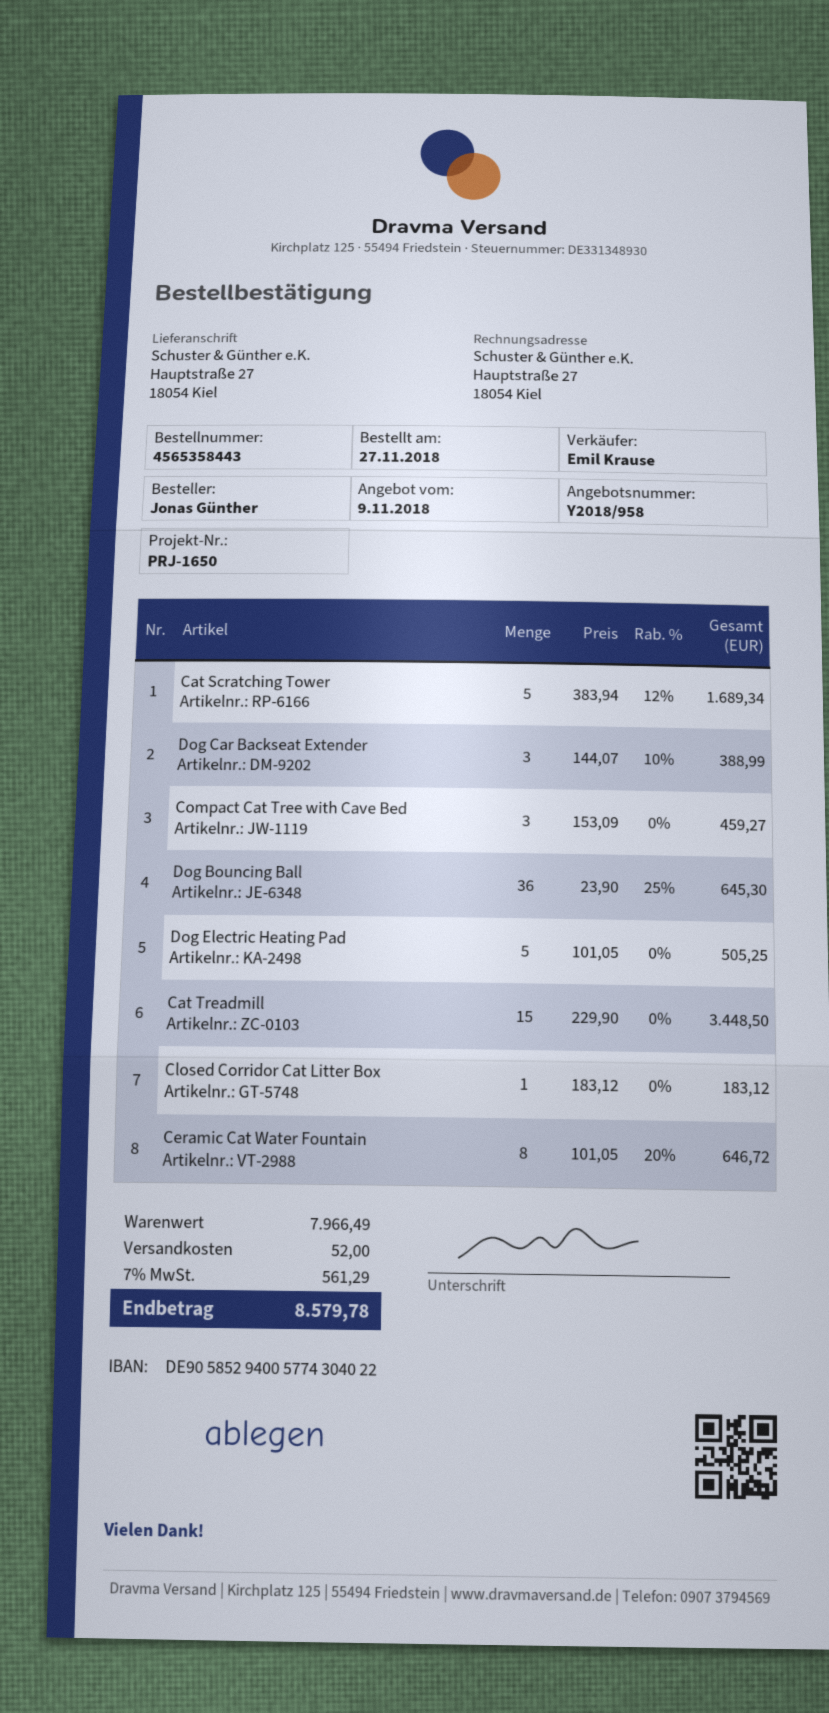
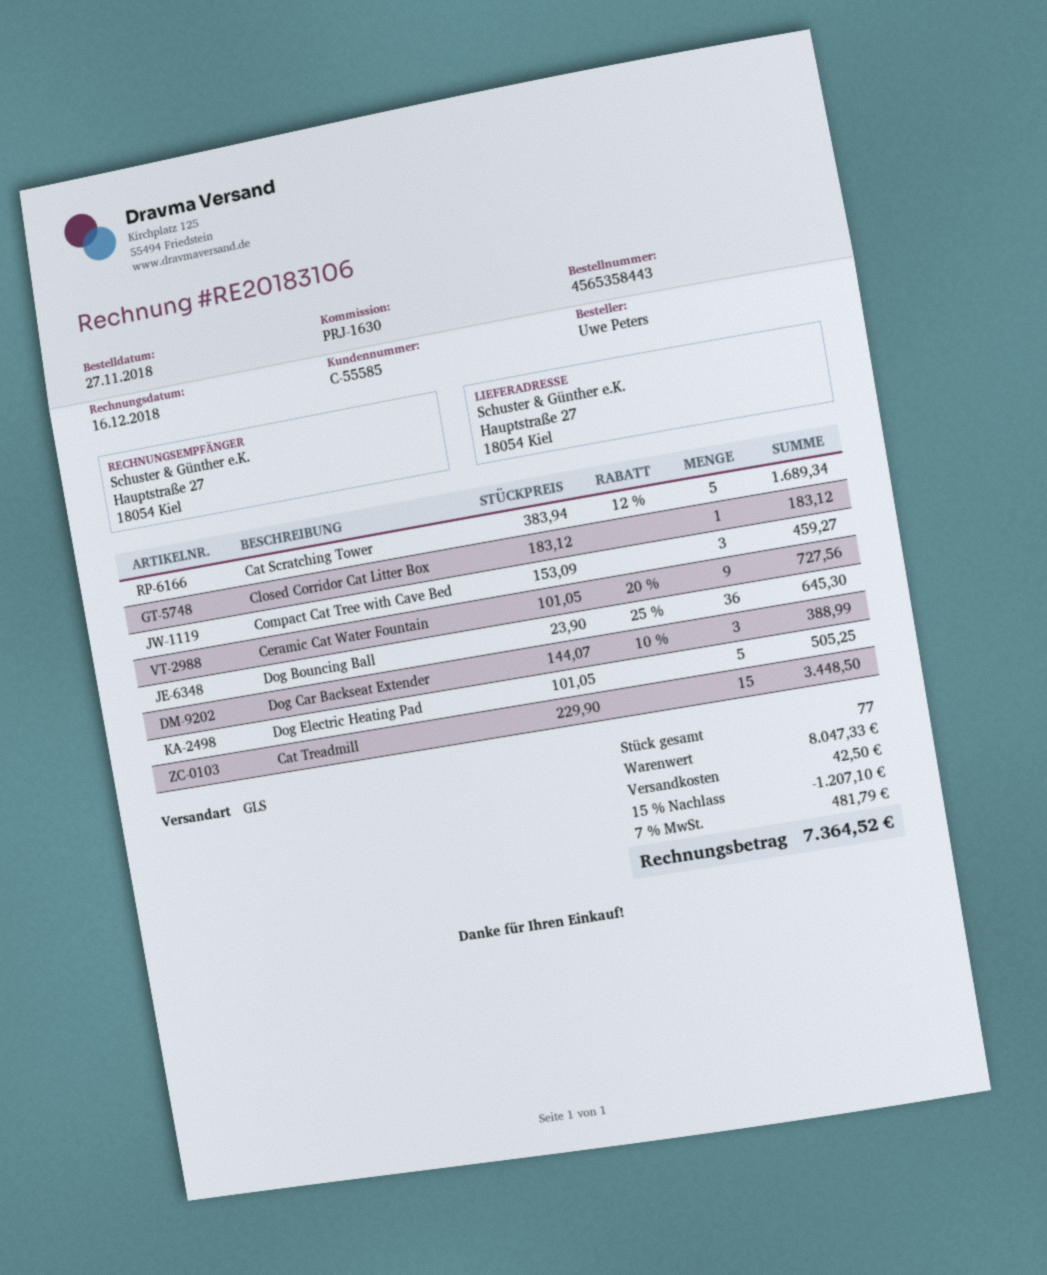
reference: PRJ-1650 -> PRJ-1630
ordered by: Jonas Günther -> Uwe Peters
Ceramic Cat Water Fountain: 8 x 101.05 - 20% = 646.72 -> 9 x 101.05 - 20% = 727.56
subtotal: 7966.49 -> 8047.33
discount: none -> 15% = 1207.10
shipping: 52.00 -> 42.50
tax: 7% = 561.29 -> 7% = 481.79
total: 8579.78 -> 7364.52

